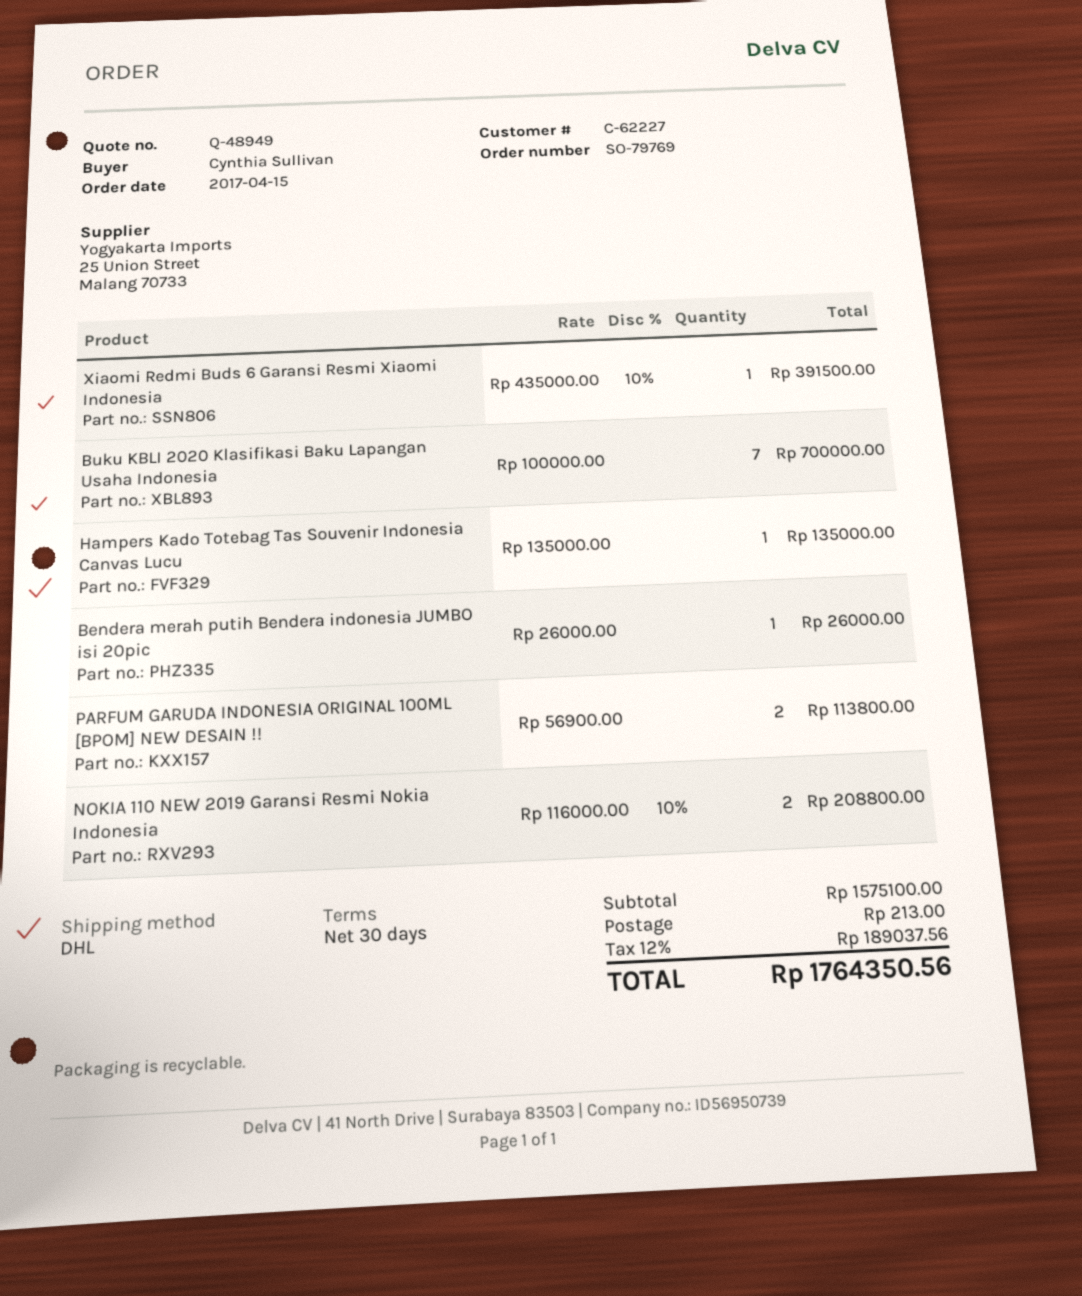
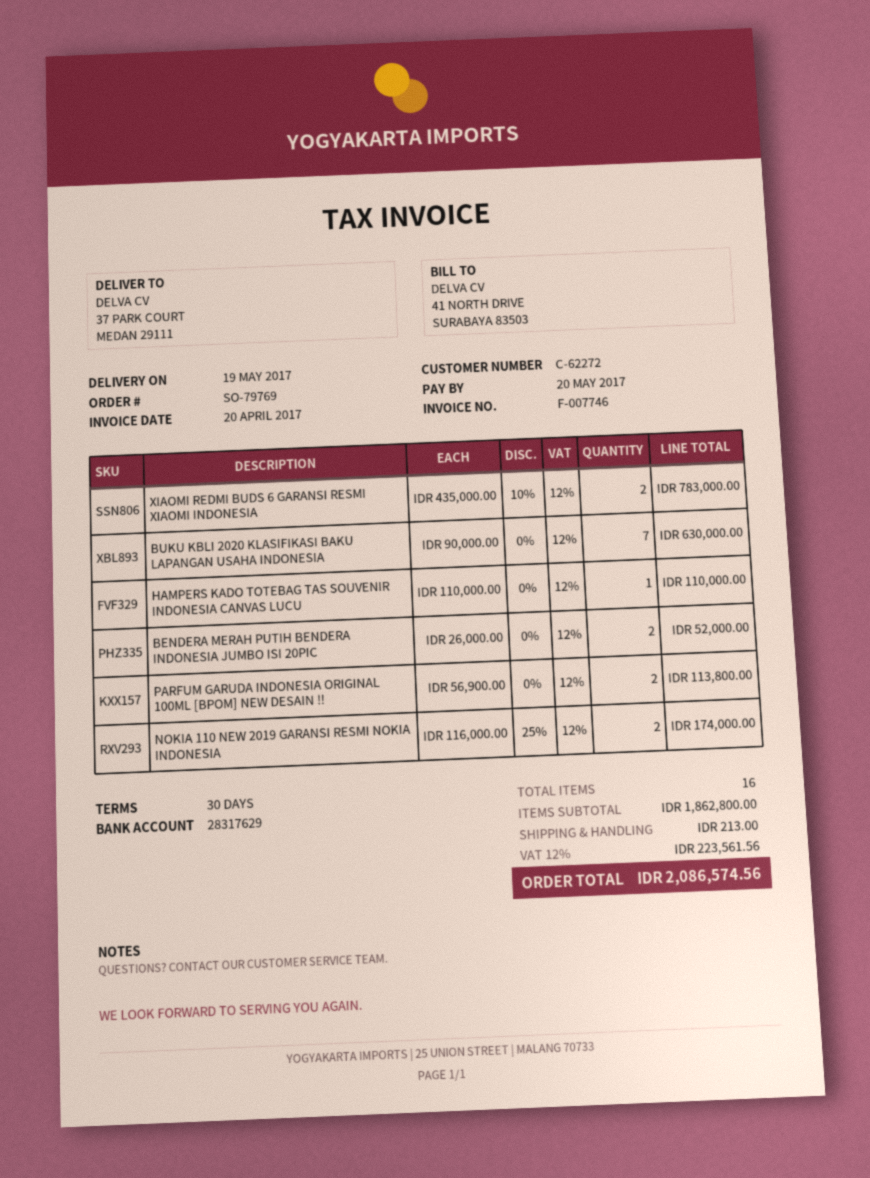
customer number: C-62227 -> C-62272
Xiaomi Redmi Buds 6 Garansi Resmi Xiaomi Indonesia: 1 x 435000.00 - 10% = 391500.00 -> 2 x 435000.00 - 10% = 783000.00
Buku KBLI 2020 Klasifikasi Baku Lapangan Usaha Indonesia: 7 x 100000.00 = 700000.00 -> 7 x 90000.00 = 630000.00
Hampers Kado Totebag Tas Souvenir Indonesia Canvas Lucu: 1 x 135000.00 = 135000.00 -> 1 x 110000.00 = 110000.00
Bendera merah putih Bendera indonesia JUMBO isi 20pic: 1 x 26000.00 = 26000.00 -> 2 x 26000.00 = 52000.00
NOKIA 110 NEW 2019 Garansi Resmi Nokia Indonesia: 2 x 116000.00 - 10% = 208800.00 -> 2 x 116000.00 - 25% = 174000.00
subtotal: 1575100.00 -> 1862800.00
tax: 12% = 189037.56 -> 12% = 223561.56
total: 1764350.56 -> 2086574.56

